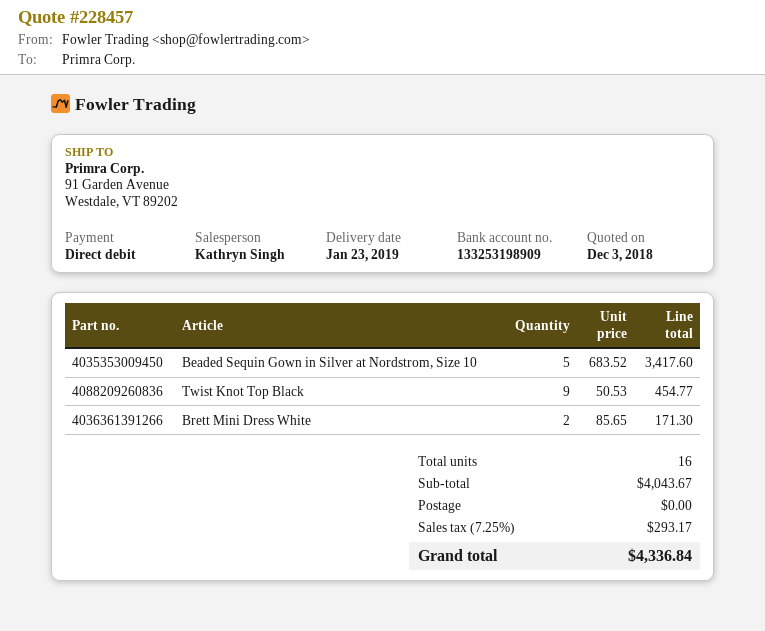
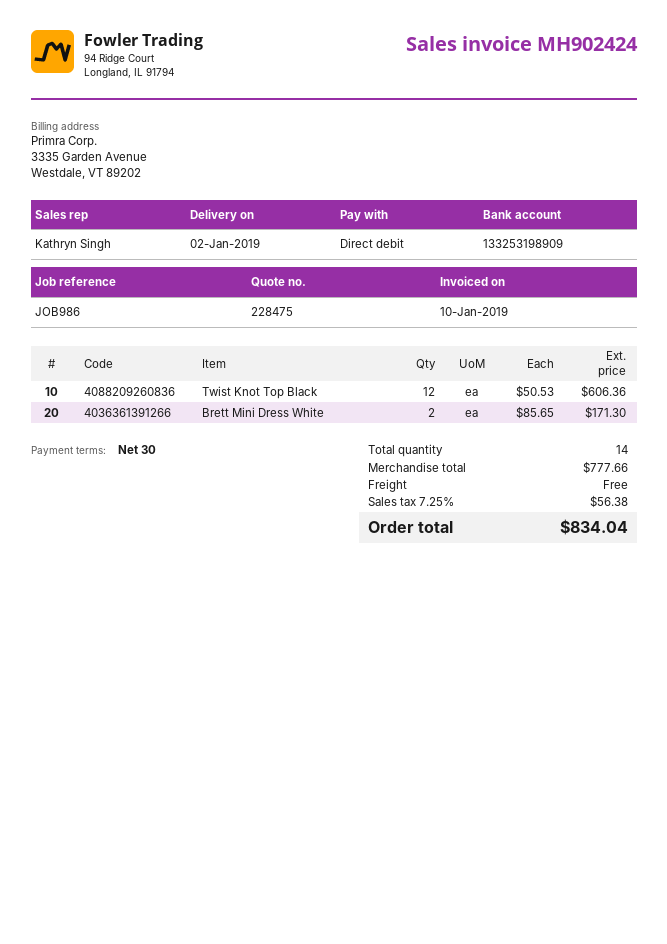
quote number: 228457 -> 228475
delivery date: 2019-01-23 -> 2019-01-02
Beaded Sequin Gown in Silver at Nordstrom, Size 10: 5 x 683.52 = 3417.60 -> none
Twist Knot Top Black: 9 x 50.53 = 454.77 -> 12 x 50.53 = 606.36
total quantity: 16 -> 14
subtotal: 4043.67 -> 777.66
tax: 7.25% = 293.17 -> 7.25% = 56.38
total: 4336.84 -> 834.04

